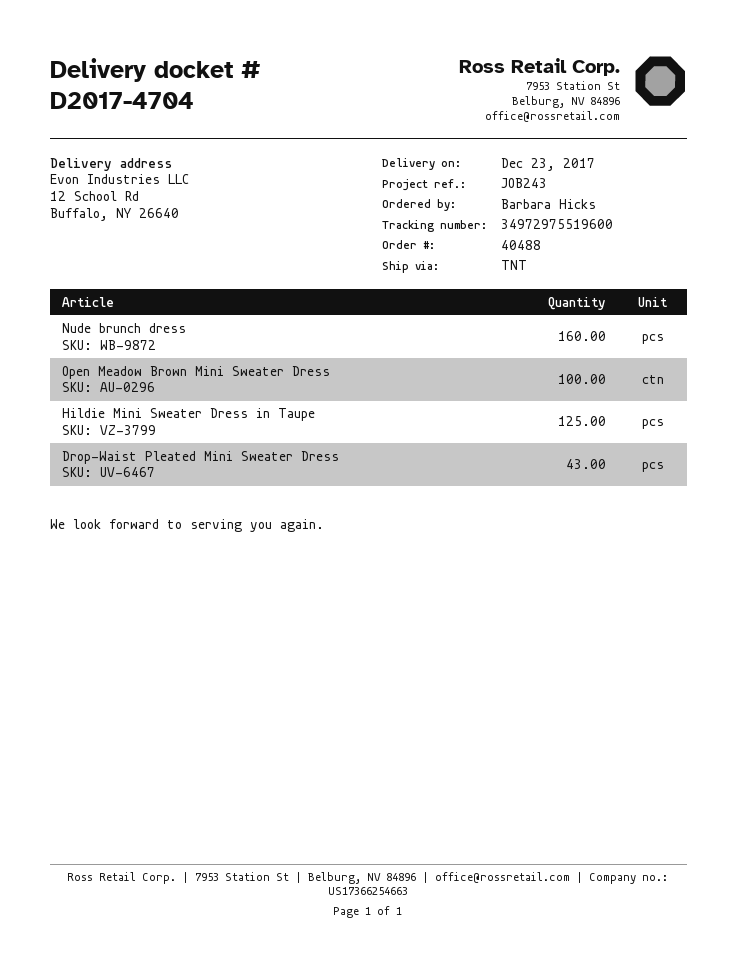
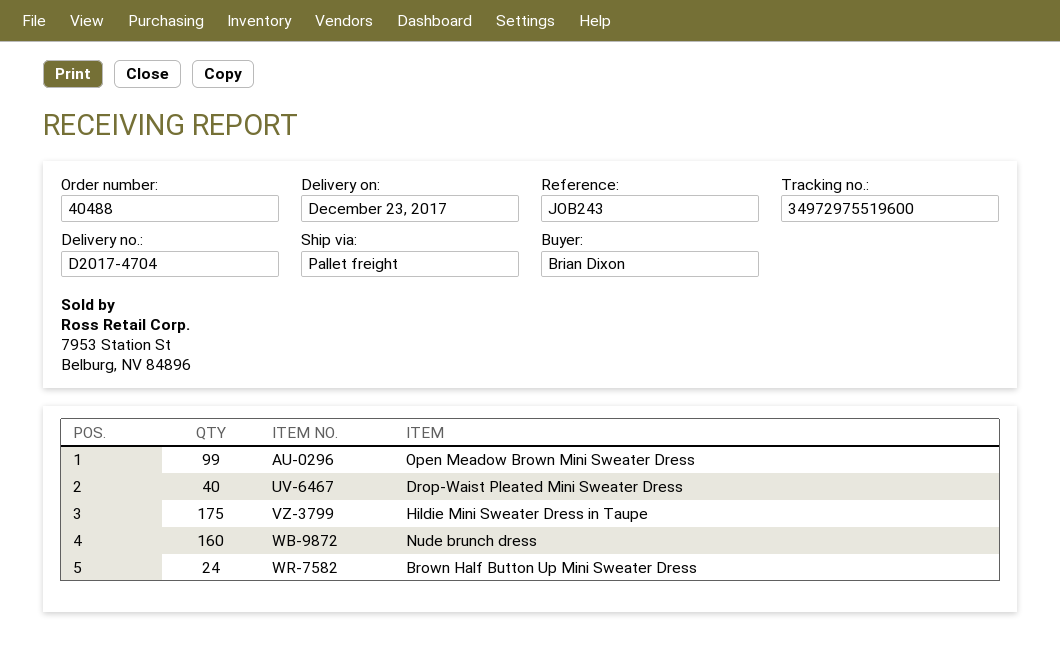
ordered by: Barbara Hicks -> Brian Dixon
shipping method: TNT -> pallet freight
Open Meadow Brown Mini Sweater Dress: 100 -> 99
Hildie Mini Sweater Dress in Taupe: 125 -> 175
Drop-Waist Pleated Mini Sweater Dress: 43 -> 40
Brown Half Button Up Mini Sweater Dress: none -> 24

